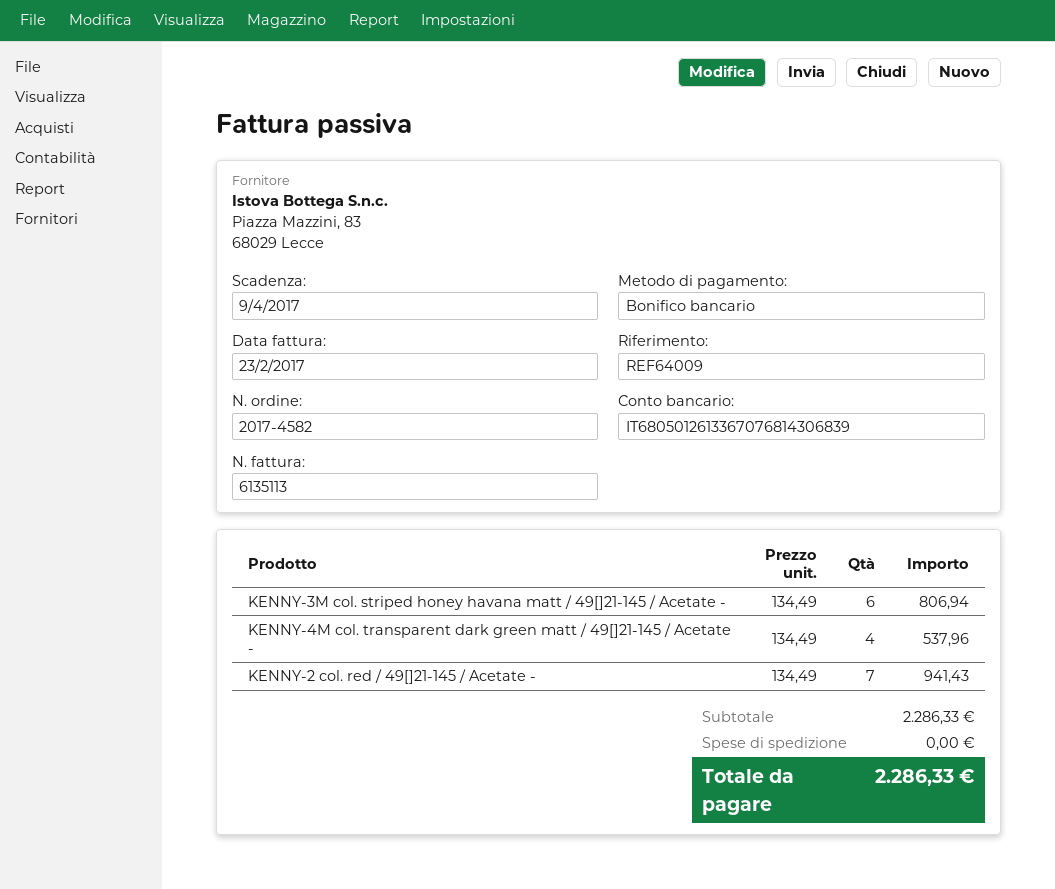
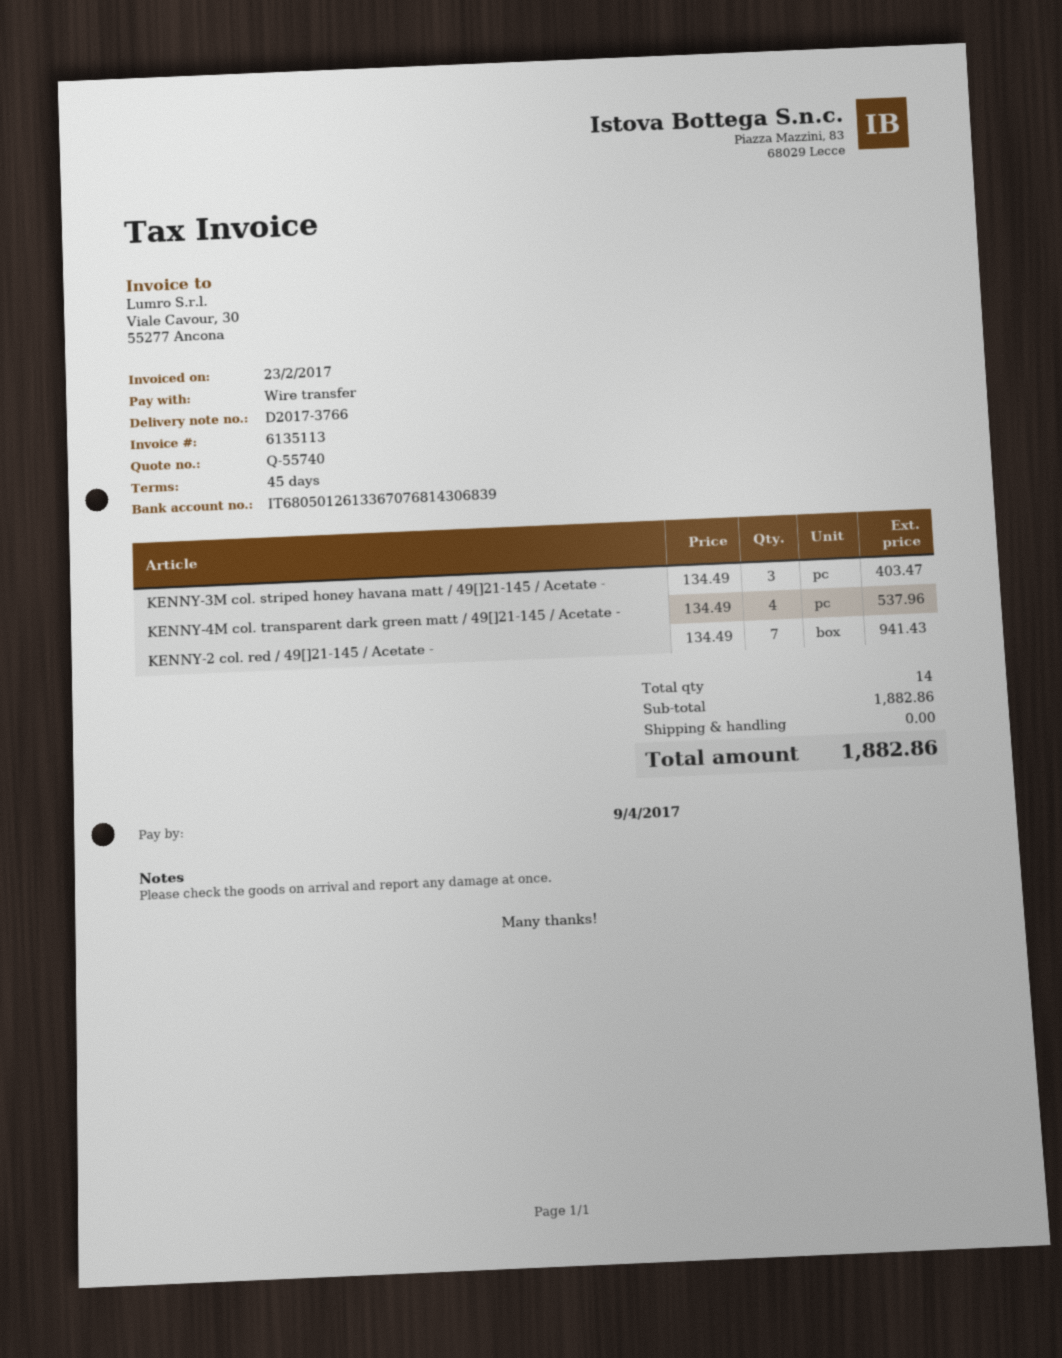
KENNY-3M col. striped honey havana matt / 49[]21-145 / Acetate -: 6 x 134.49 = 806.94 -> 3 x 134.49 = 403.47
subtotal: 2286.33 -> 1882.86
total: 2286.33 -> 1882.86

